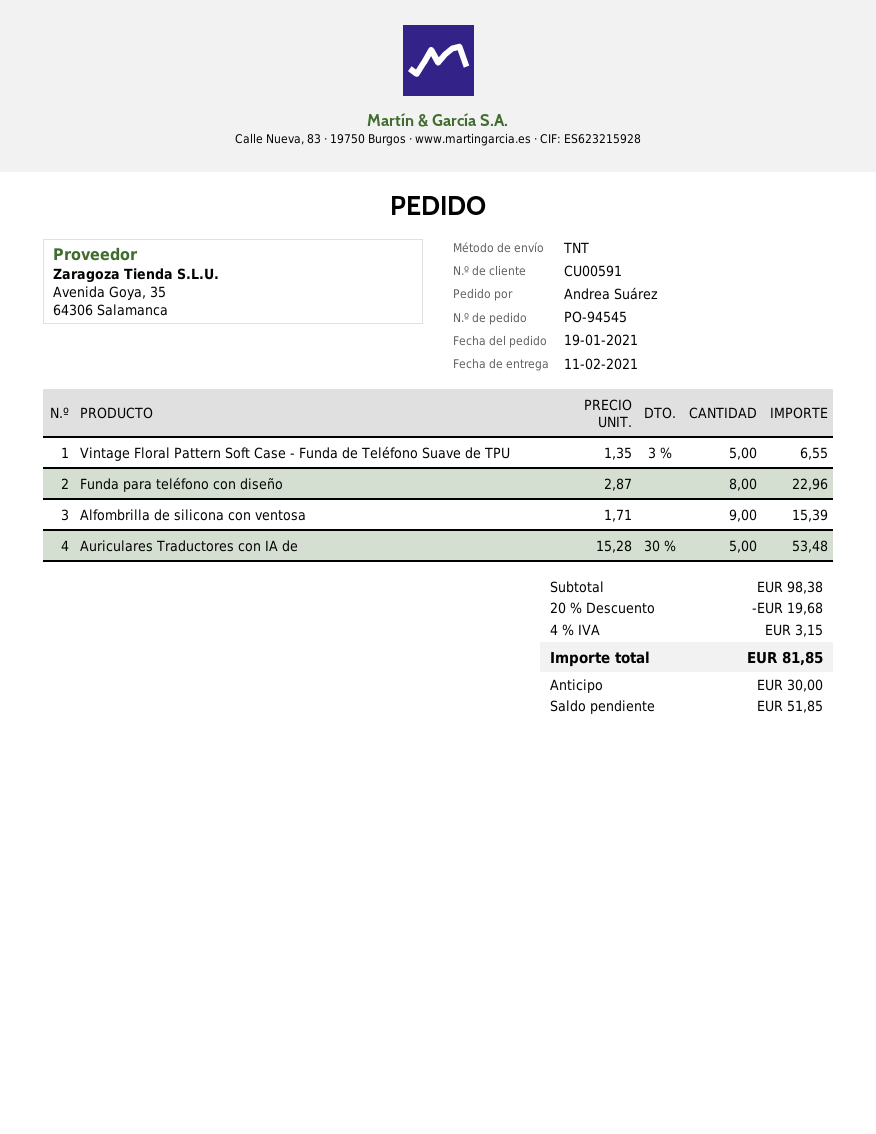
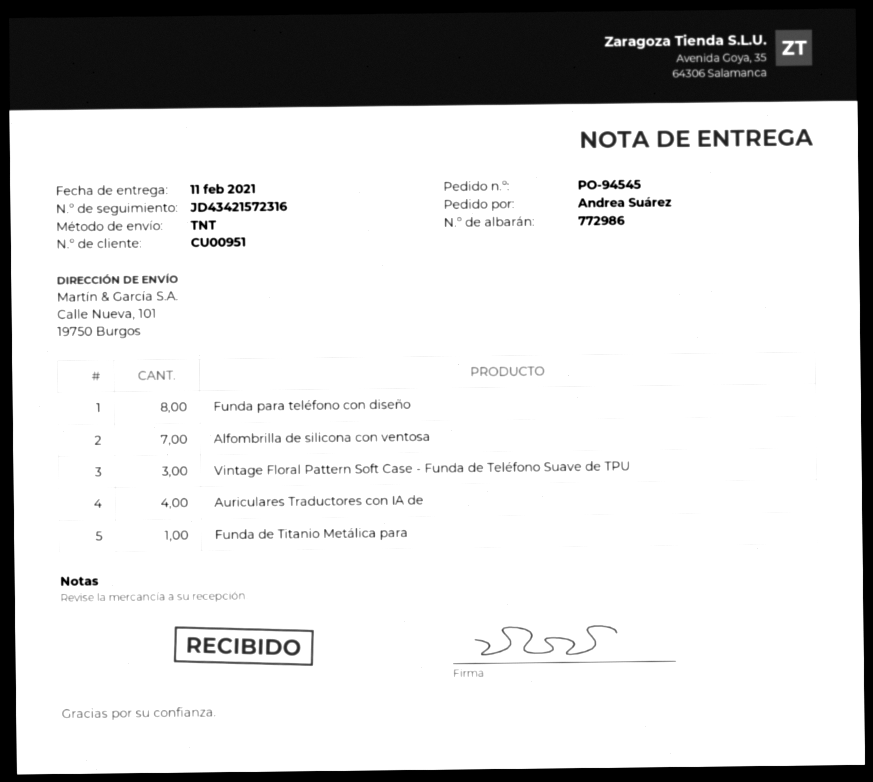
customer number: CU00591 -> CU00951
Vintage Floral Pattern Soft Case - Funda de Teléfono Suave de TPU: 5 -> 3
Alfombrilla de silicona con ventosa: 9 -> 7
Auriculares Traductores con IA de: 5 -> 4
Funda de Titanio Metálica para: none -> 1

